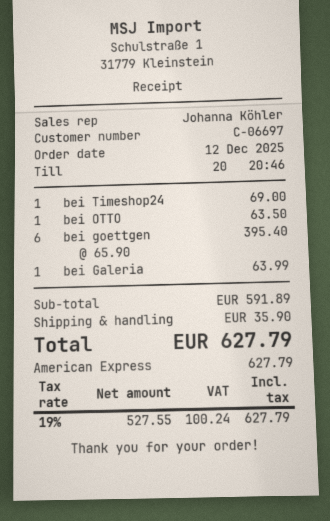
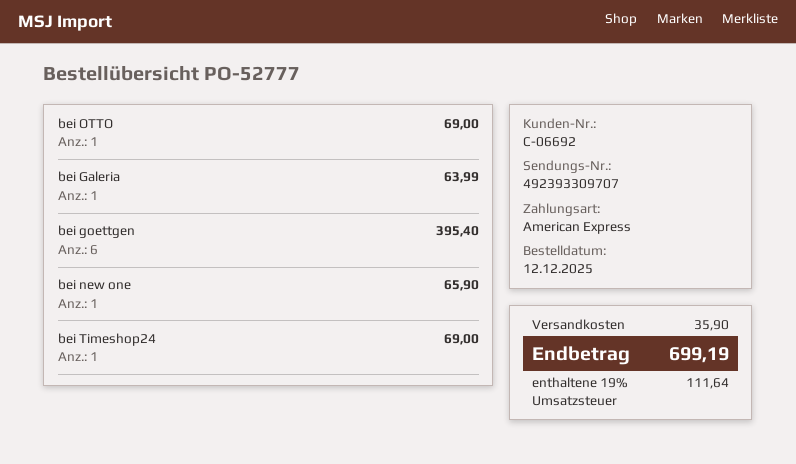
customer number: C-06697 -> C-06692
bei OTTO: 1 for 63.50 -> 1 for 69.00
bei new one: none -> 1 for 65.90
tax: 19% = 100.24 -> 19% = 111.64
total: 627.79 -> 699.19

